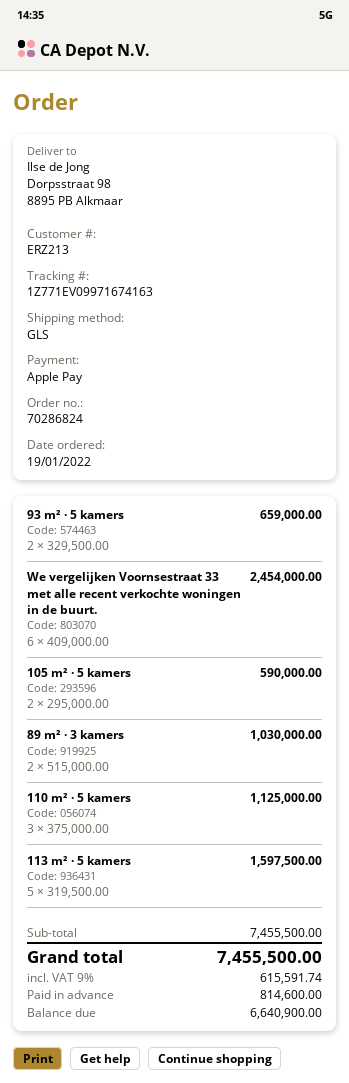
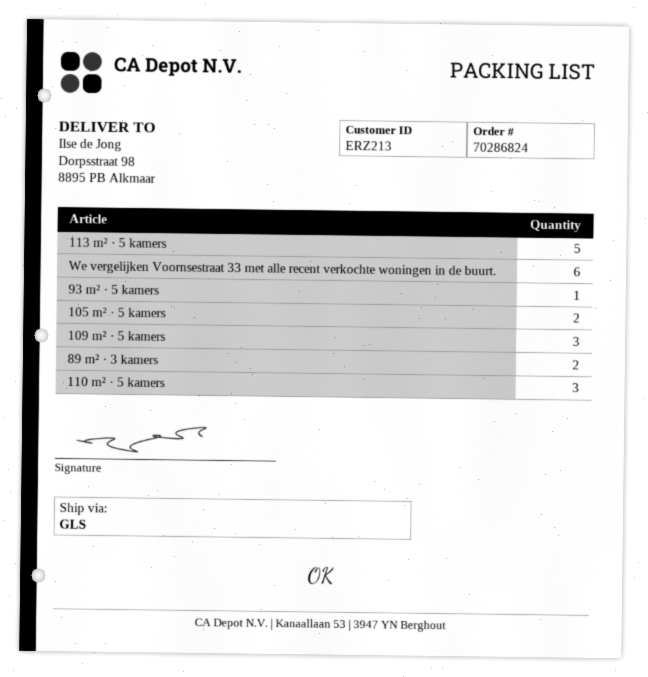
93 m² · 5 kamers: 2 -> 1
109 m² · 5 kamers: none -> 3

